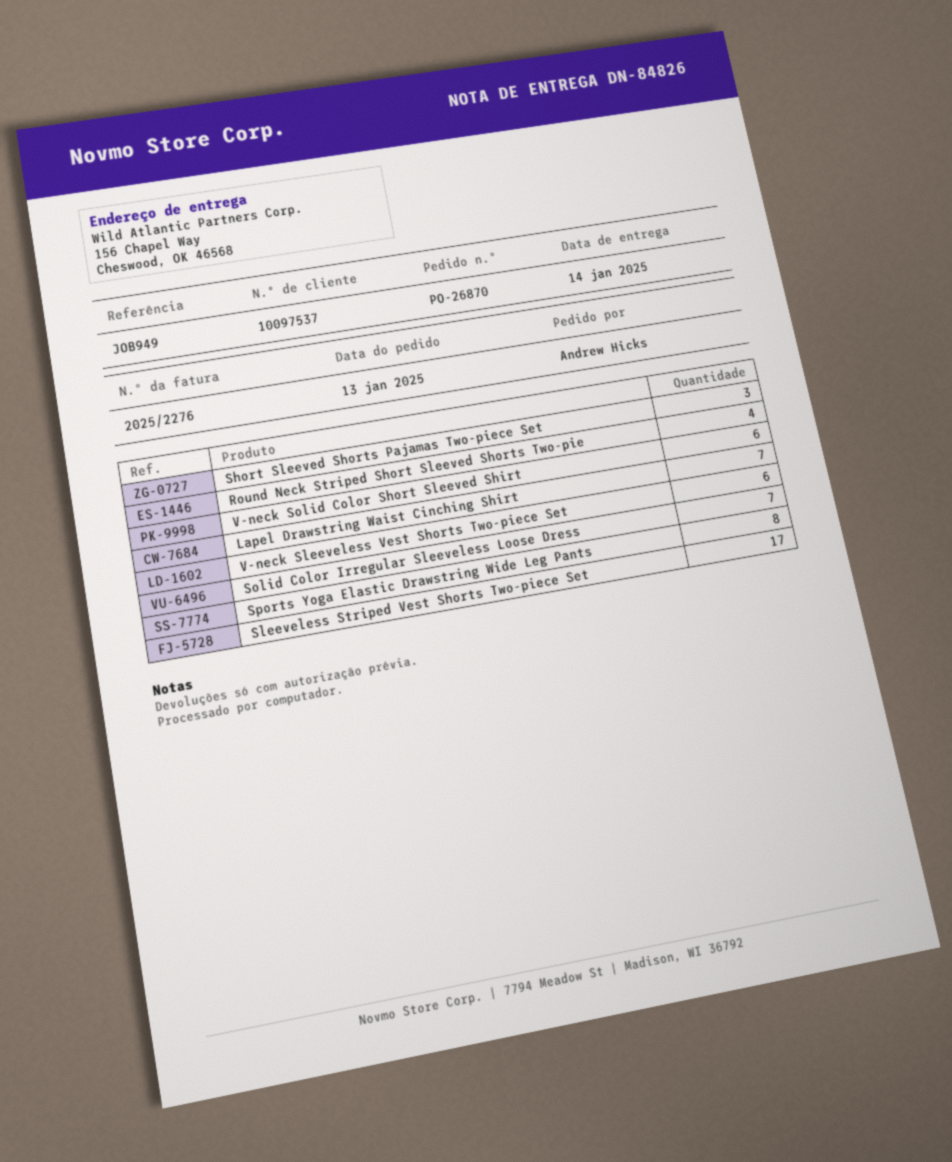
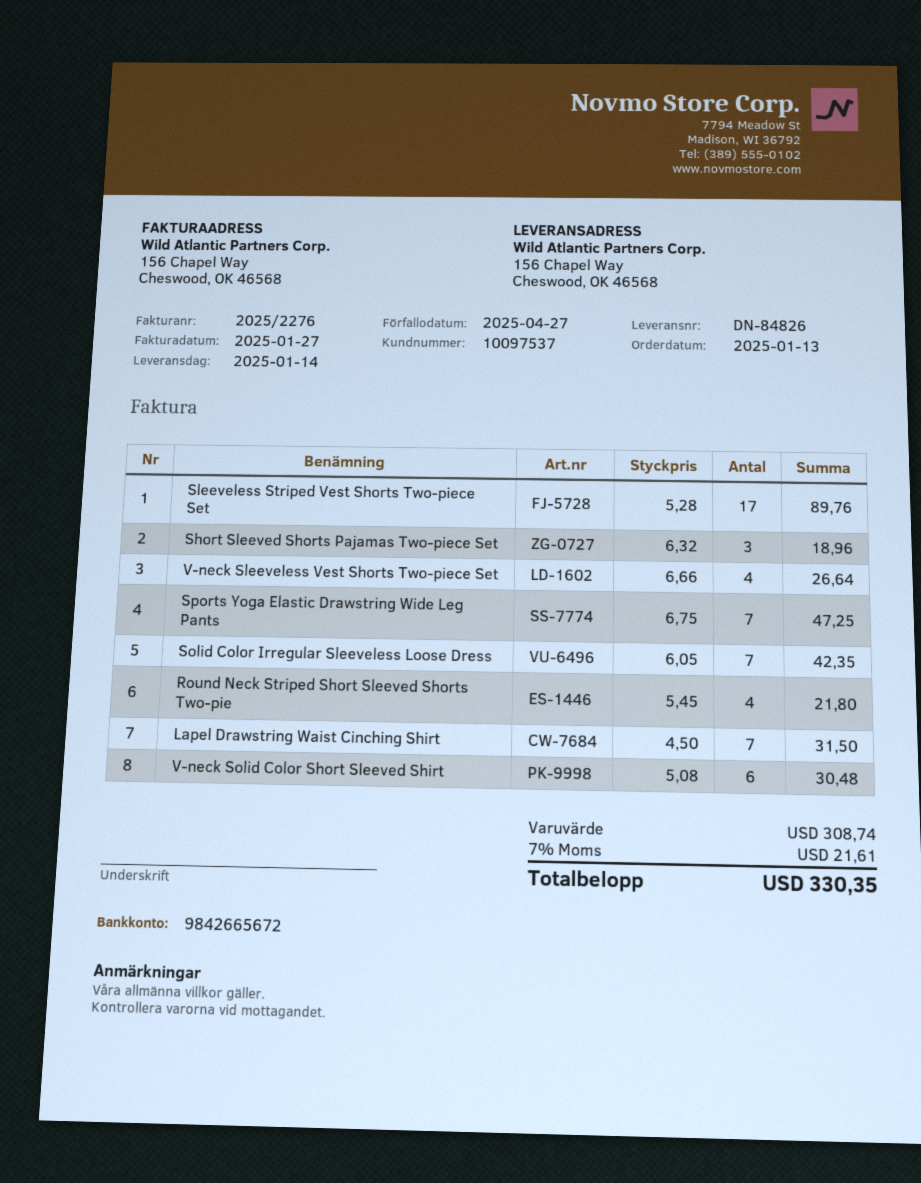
V-neck Sleeveless Vest Shorts Two-piece Set: 6 -> 4
Sports Yoga Elastic Drawstring Wide Leg Pants: 8 -> 7

